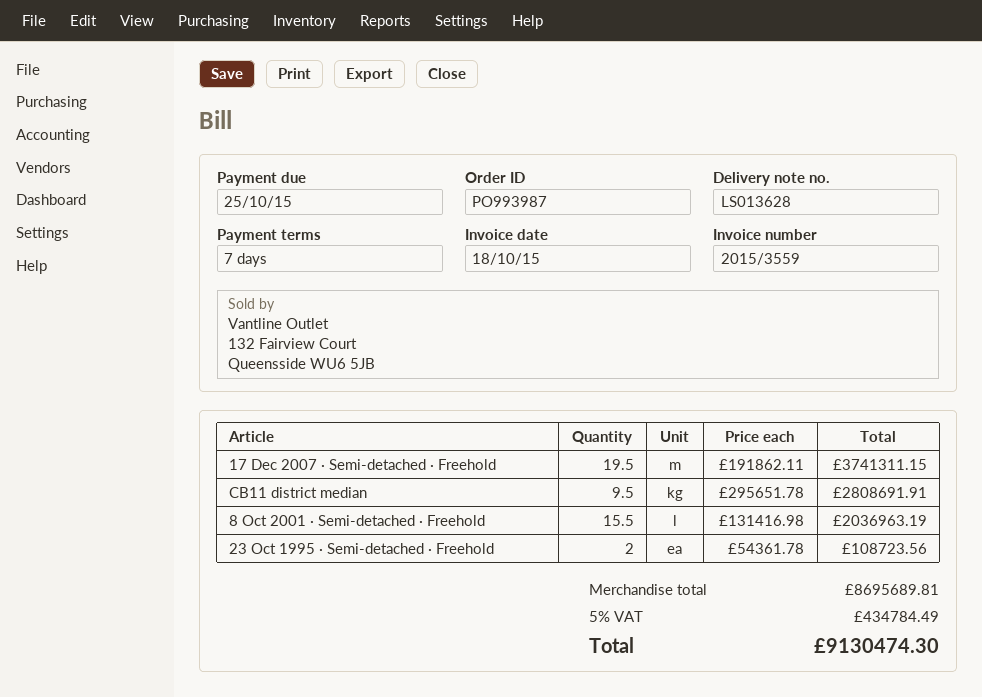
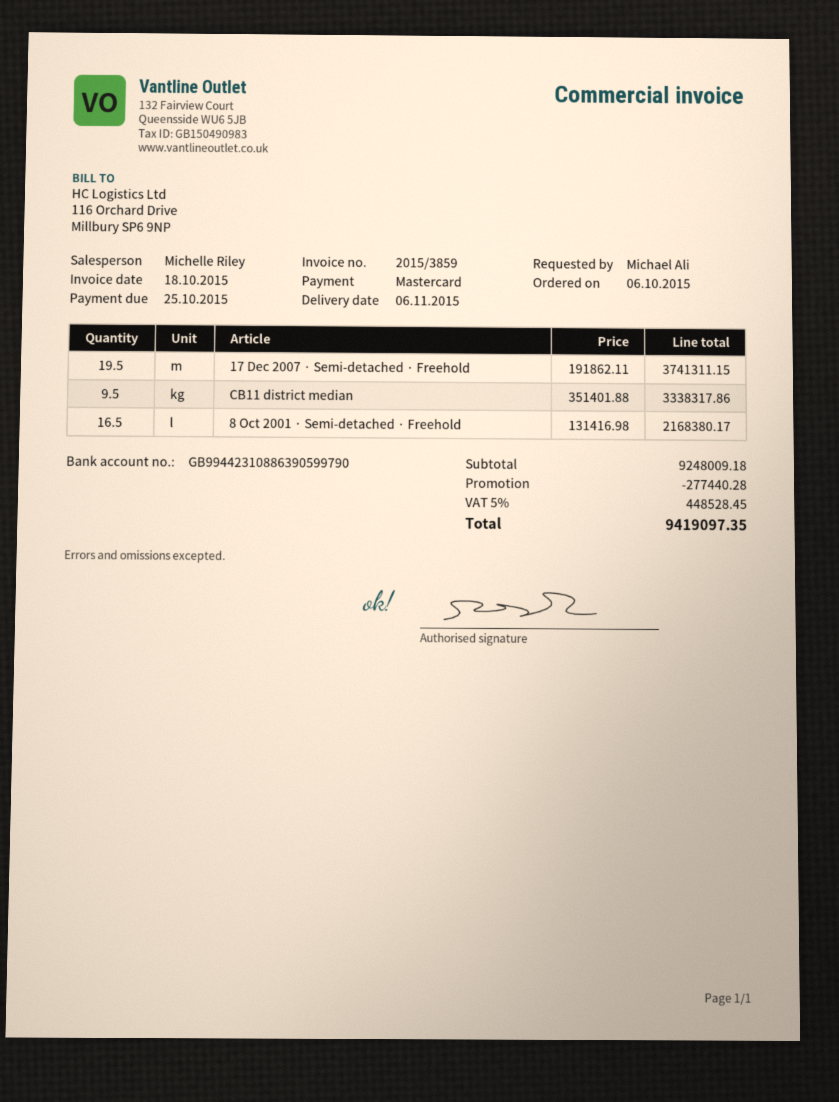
invoice number: 2015/3559 -> 2015/3859
CB11 district median: 9.5 x 295651.78 = 2808691.91 -> 9.5 x 351401.88 = 3338317.86
8 Oct 2001 · Semi-detached · Freehold: 15.5 x 131416.98 = 2036963.19 -> 16.5 x 131416.98 = 2168380.17
23 Oct 1995 · Semi-detached · Freehold: 2 x 54361.78 = 108723.56 -> none
subtotal: 8695689.81 -> 9248009.18
discount: none -> 277440.28
tax: 5% = 434784.49 -> 5% = 448528.45
total: 9130474.30 -> 9419097.35

